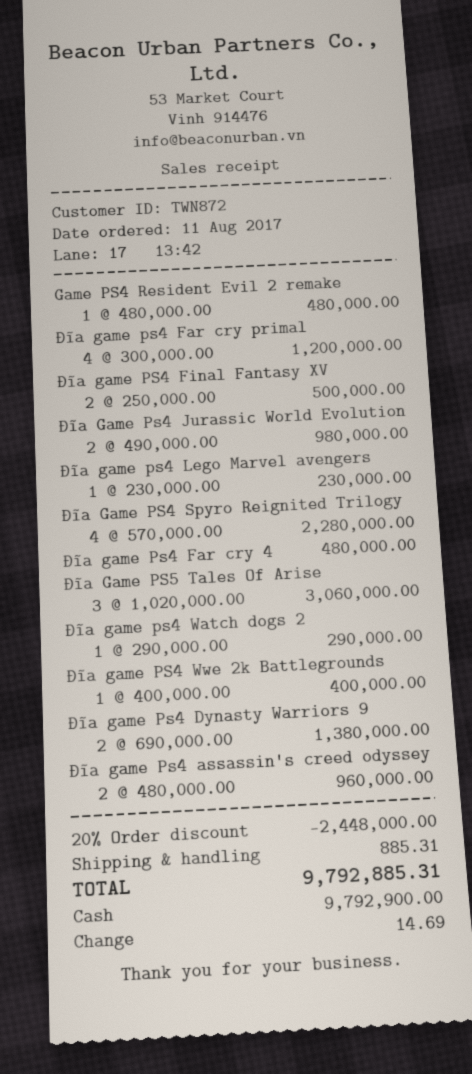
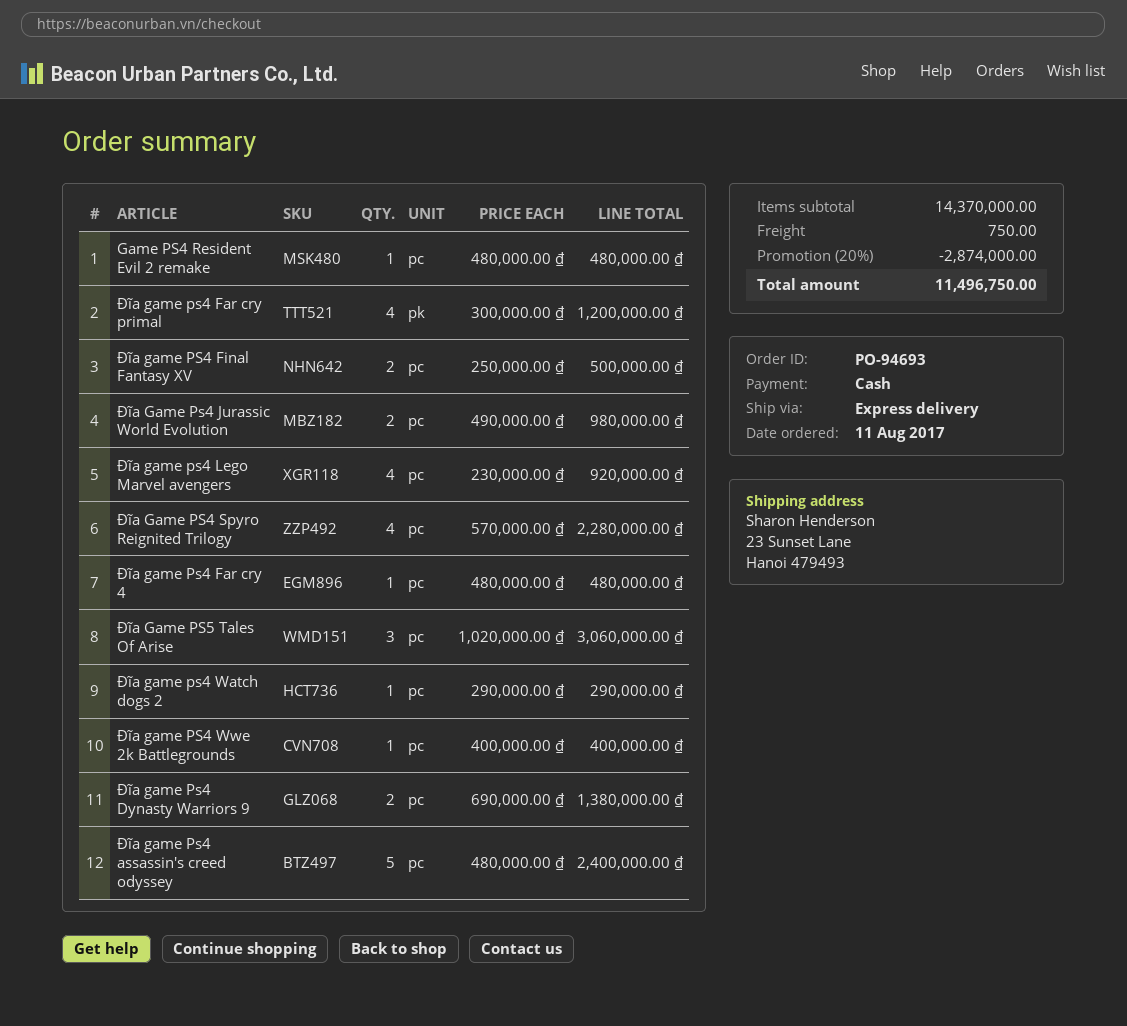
Đĩa game ps4 Lego Marvel avengers: 1 x 230000.00 = 230000.00 -> 4 x 230000.00 = 920000.00
Đĩa game Ps4 assassin's creed odyssey: 2 x 480000.00 = 960000.00 -> 5 x 480000.00 = 2400000.00
discount: 20% = 2448000.00 -> 20% = 2874000.00
shipping: 885.31 -> 750.00
total: 9792885.31 -> 11496750.00

